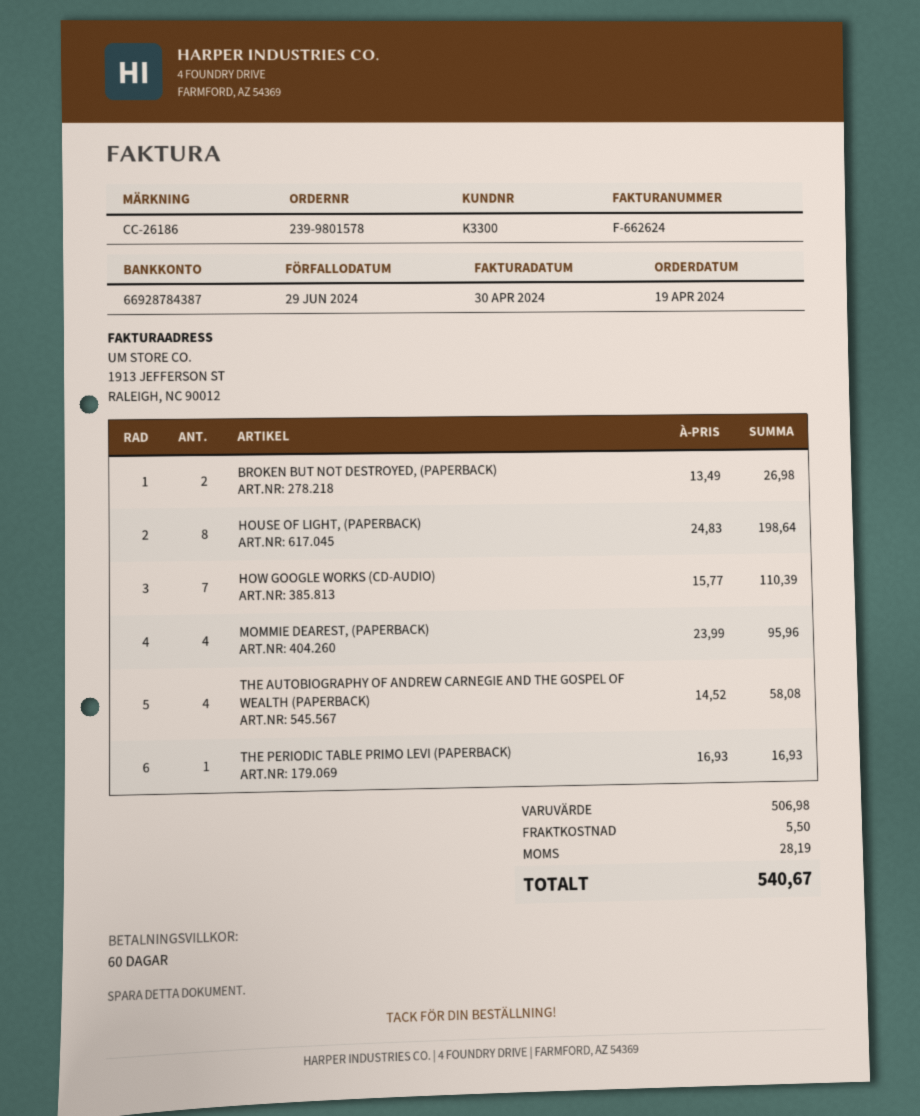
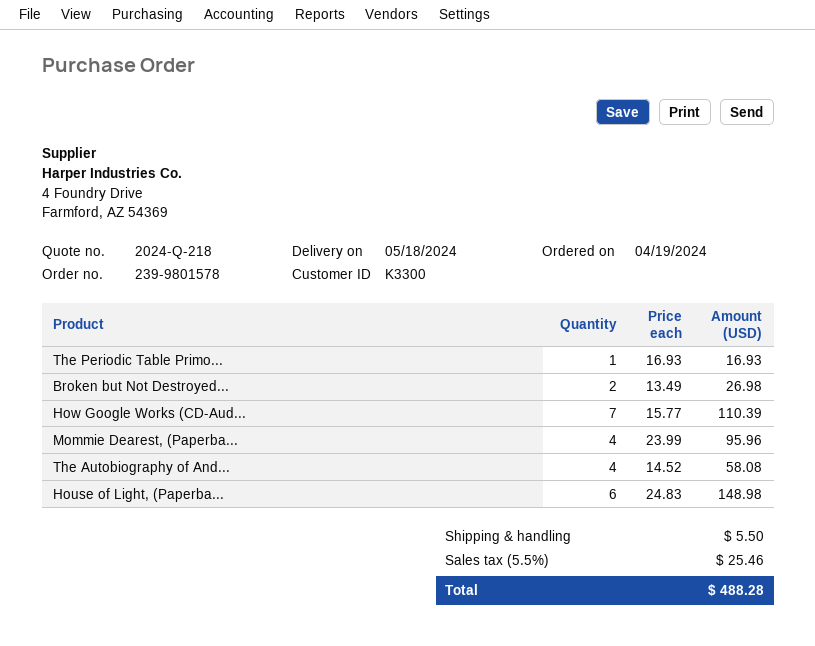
HOUSE OF LIGHT, (PAPERBACK): 8 x 24.83 = 198.64 -> 6 x 24.83 = 148.98
tax: 28.19 -> 25.46
total: 540.67 -> 488.28

